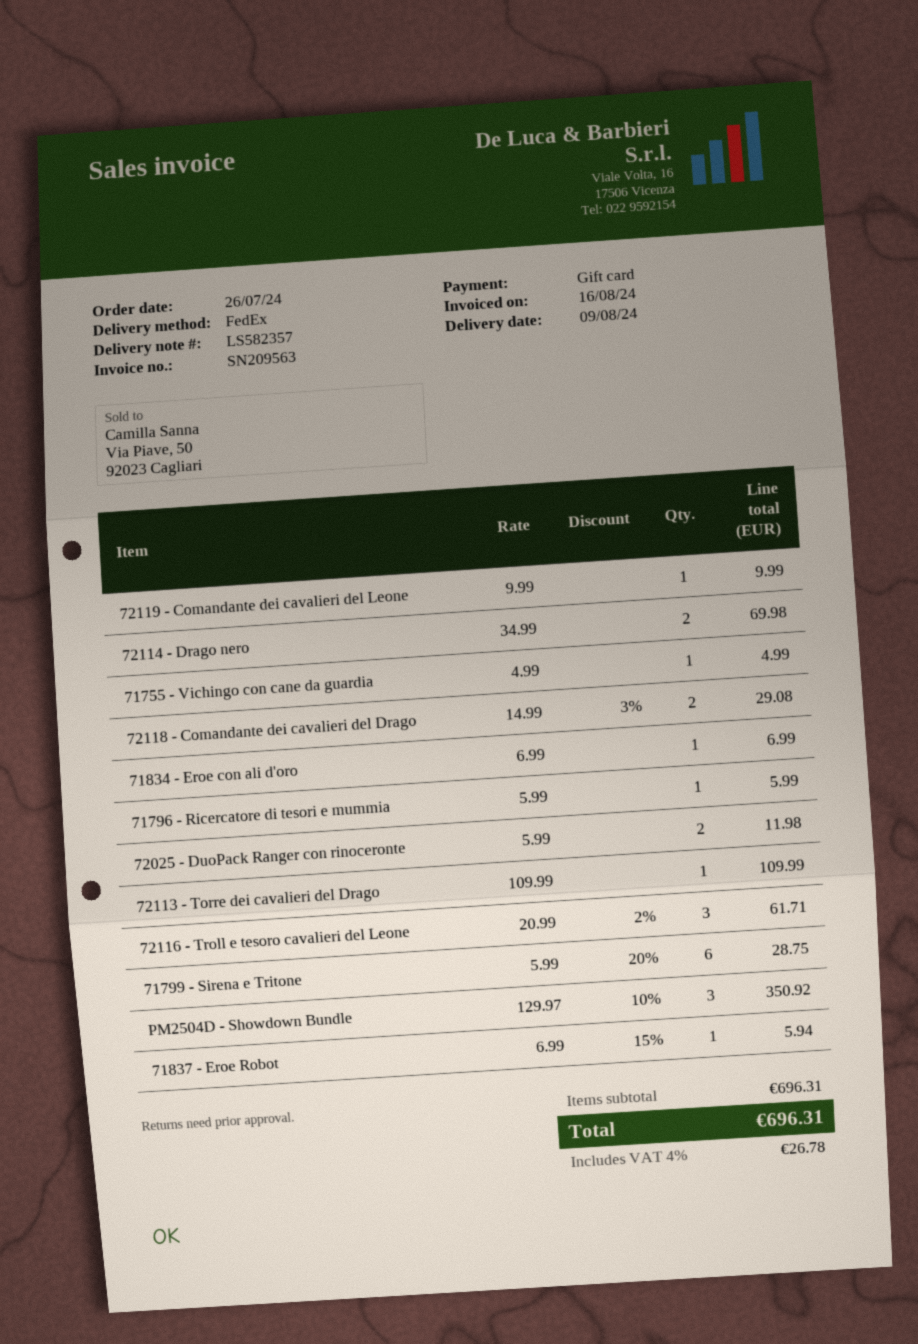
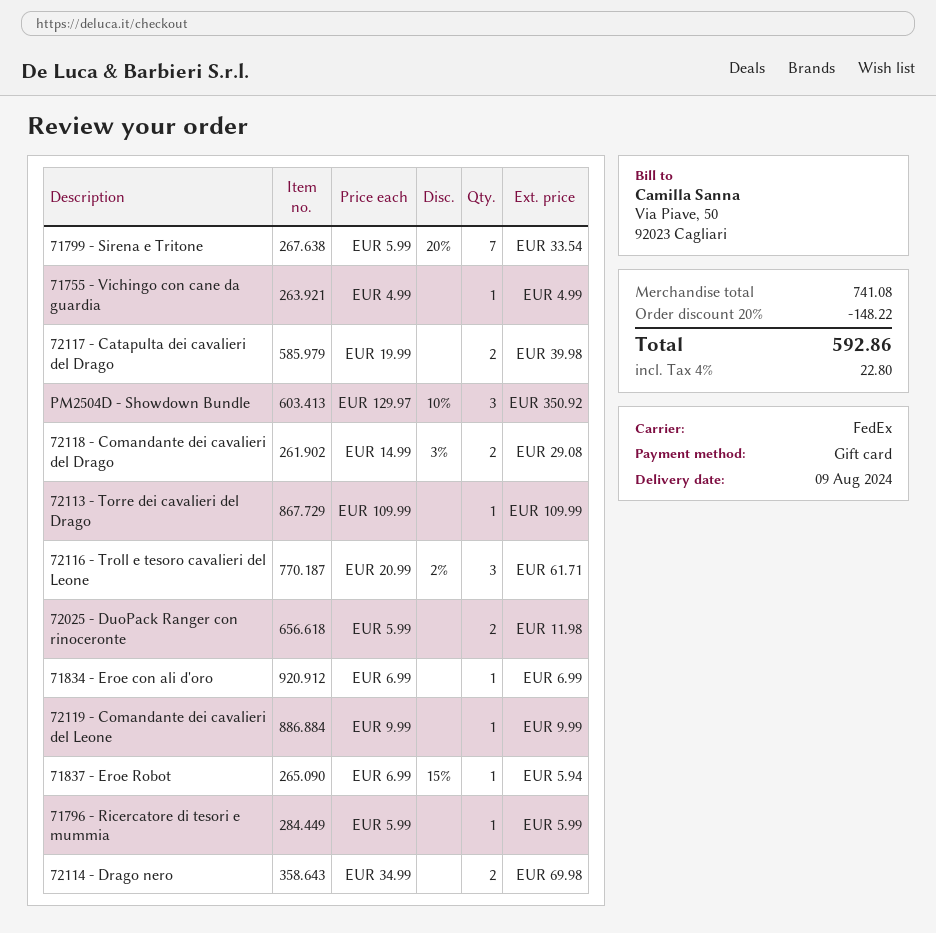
71799 - Sirena e Tritone: 6 x 5.99 - 20% = 28.75 -> 7 x 5.99 - 20% = 33.54
72117 - Catapulta dei cavalieri del Drago: none -> 2 x 19.99 = 39.98
subtotal: 696.31 -> 741.08
discount: none -> 20% = 148.22
tax: 4% = 26.78 -> 4% = 22.80
total: 696.31 -> 592.86

